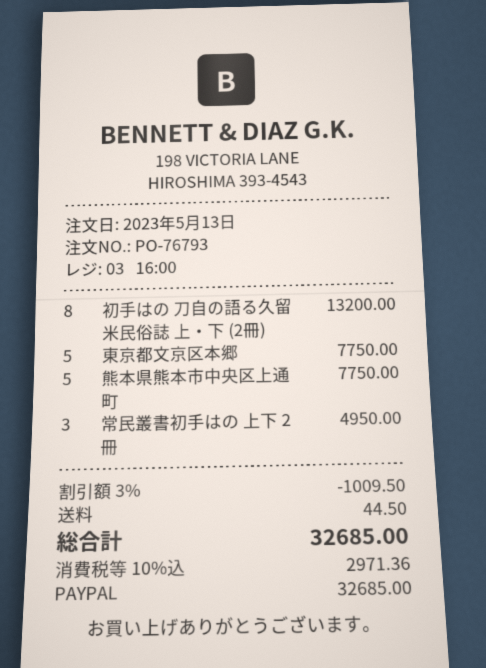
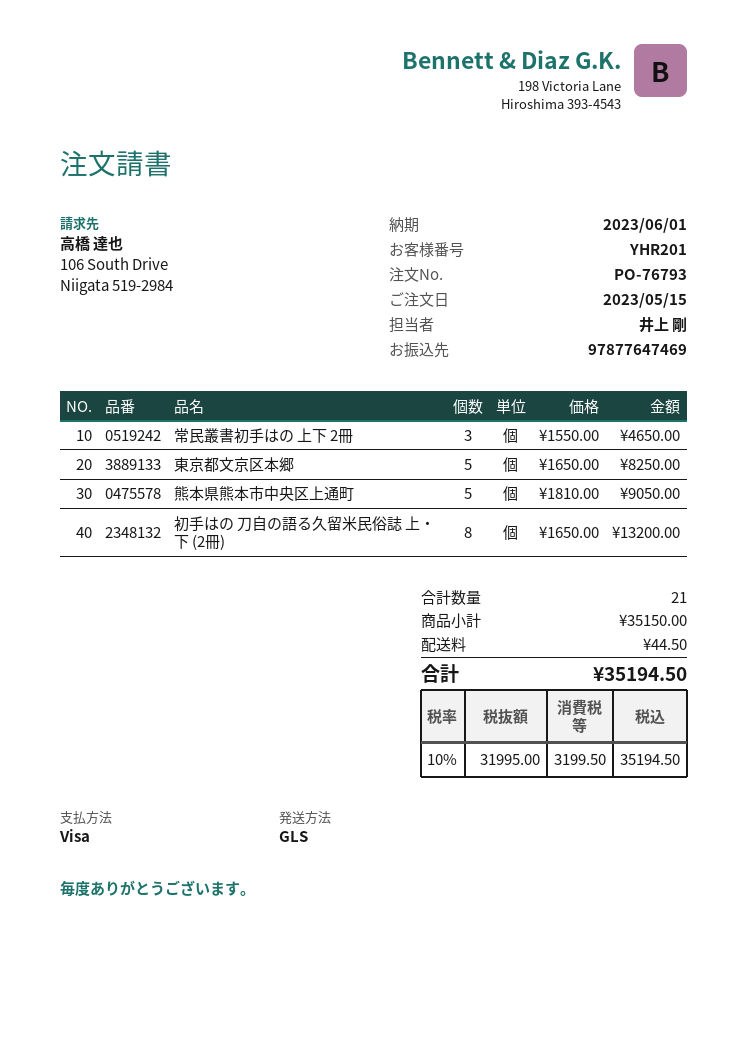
order date: 2023-05-13 -> 2023-05-15
payment method: PayPal -> Visa
東京都文京区本郷: 5 for 7750.00 -> 5 for 8250.00
熊本県熊本市中央区上通町: 5 for 7750.00 -> 5 for 9050.00
常民叢書初手はの 上下 2冊: 3 for 4950.00 -> 3 for 4650.00
discount: 3% = 1009.50 -> none
tax: 10% = 2971.36 -> 10% = 3199.50
total: 32685.00 -> 35194.50

